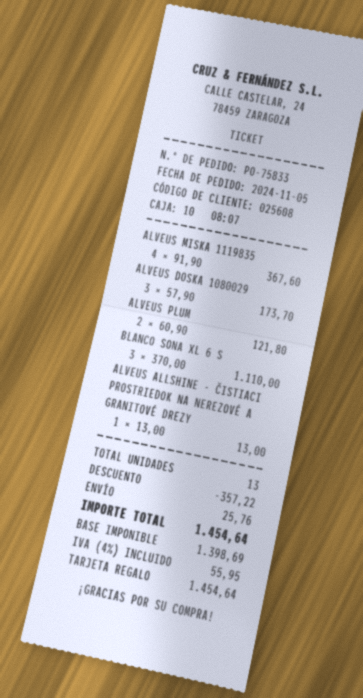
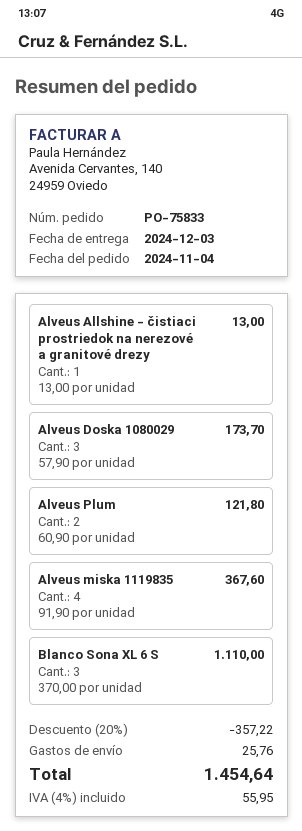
order date: 2024-11-05 -> 2024-11-04

